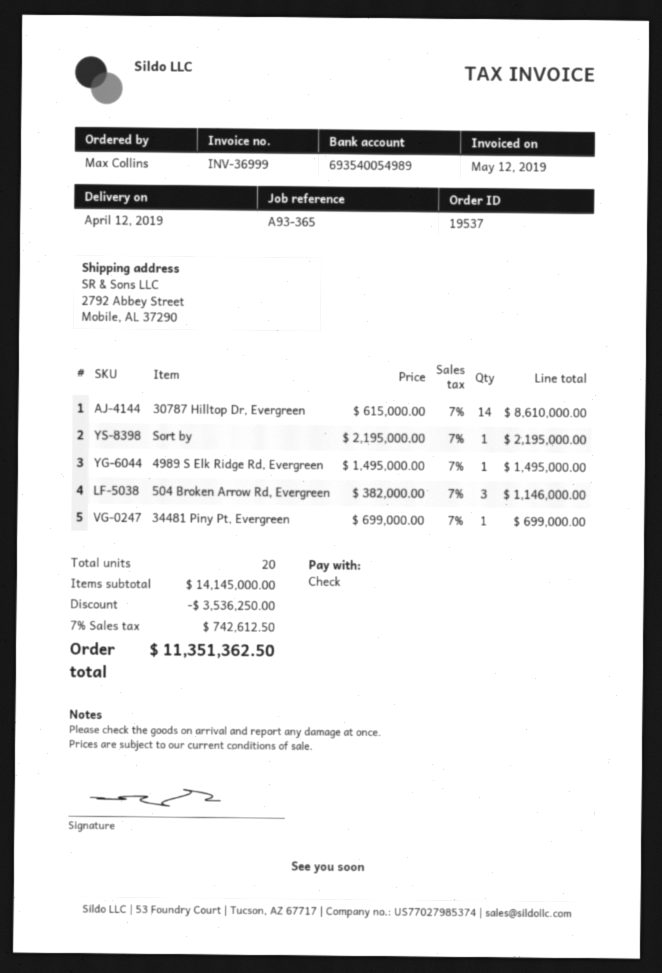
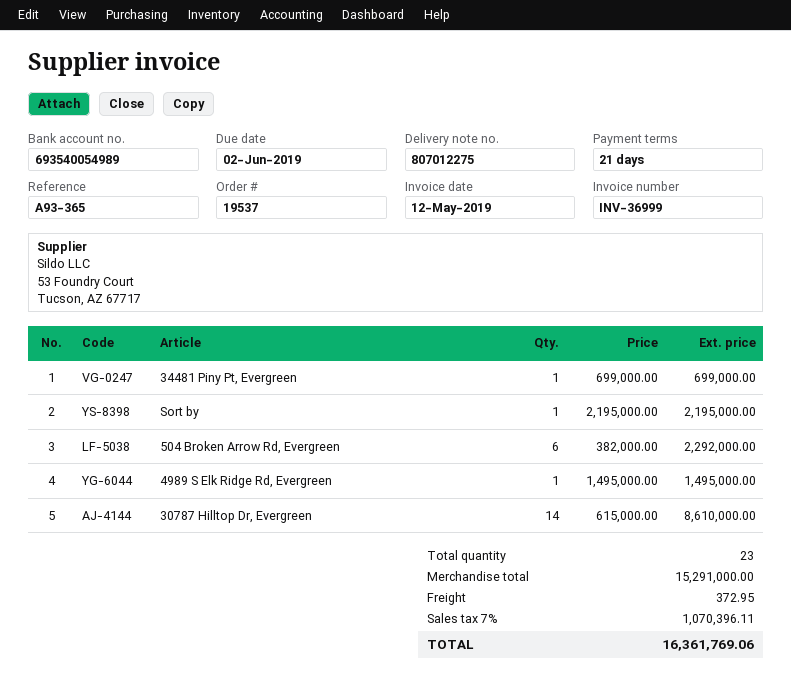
504 Broken Arrow Rd, Evergreen: 3 x 382000.00 = 1146000.00 -> 6 x 382000.00 = 2292000.00
total quantity: 20 -> 23
subtotal: 14145000.00 -> 15291000.00
discount: 3536250.00 -> none
shipping: none -> 372.95
tax: 7% = 742612.50 -> 7% = 1070396.11
total: 11351362.50 -> 16361769.06

